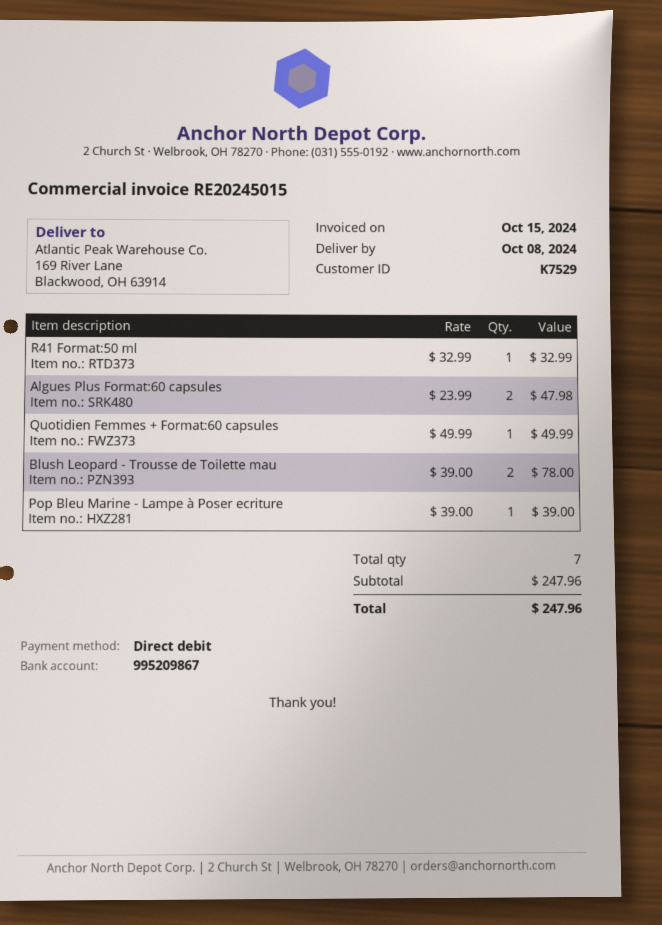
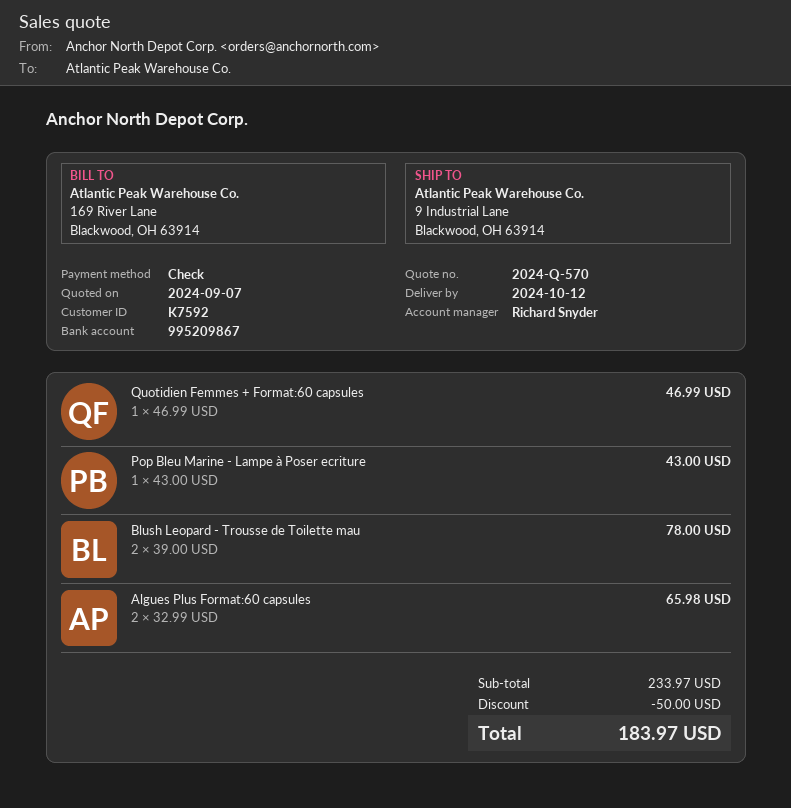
delivery date: 2024-10-08 -> 2024-10-12
customer number: K7529 -> K7592
payment method: direct debit -> cheque
ship to: 169 River Lane, Blackwood, OH 63914 -> 9 Industrial Lane, Blackwood, OH 63914
R41 Format:50 ml: 1 x 32.99 = 32.99 -> none
Algues Plus Format:60 capsules: 2 x 23.99 = 47.98 -> 2 x 32.99 = 65.98
Quotidien Femmes + Format:60 capsules: 1 x 49.99 = 49.99 -> 1 x 46.99 = 46.99
Pop Bleu Marine - Lampe à Poser ecriture: 1 x 39.00 = 39.00 -> 1 x 43.00 = 43.00
subtotal: 247.96 -> 233.97
discount: none -> 50.00
total: 247.96 -> 183.97

